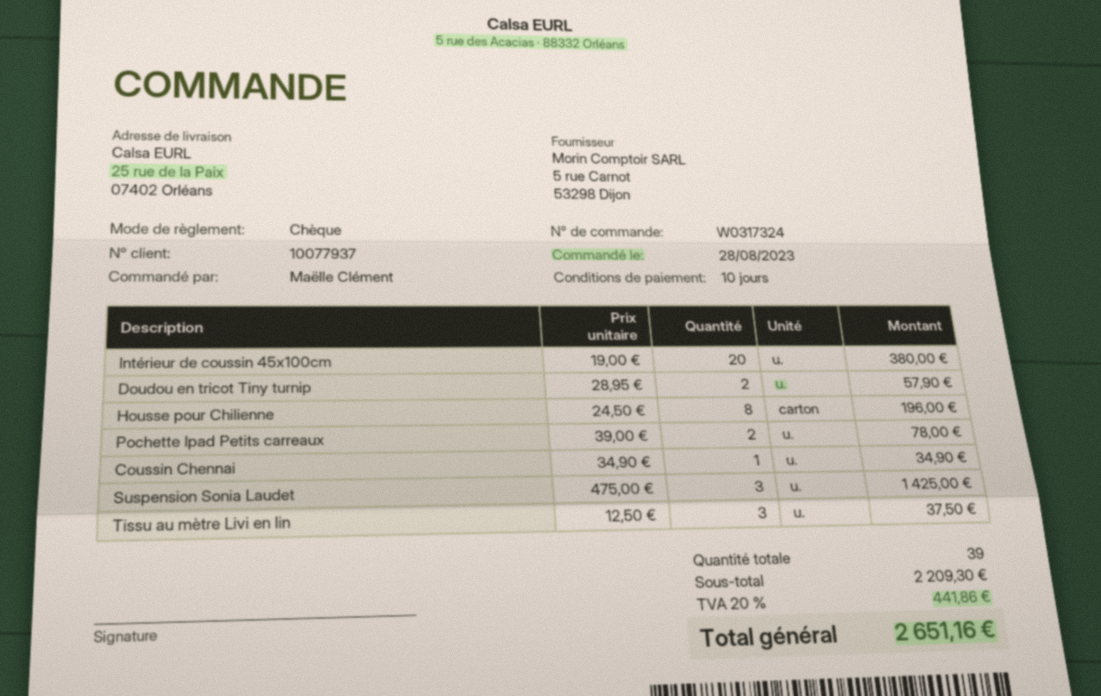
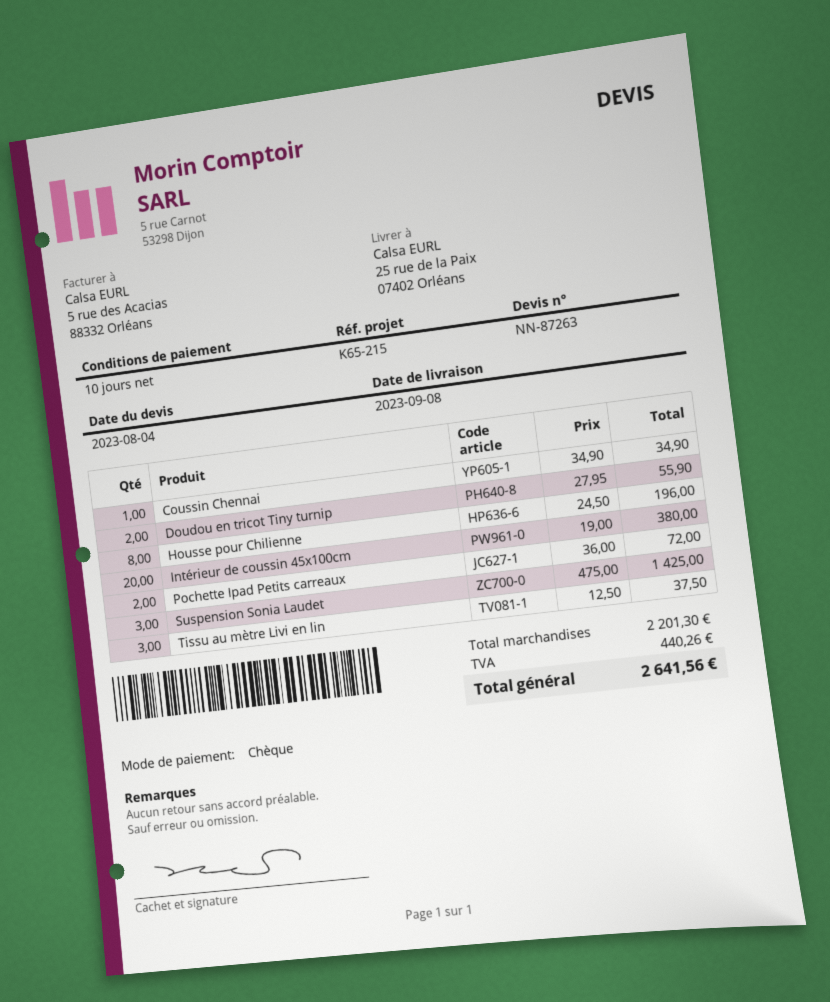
Doudou en tricot Tiny turnip: 2 x 28.95 = 57.90 -> 2 x 27.95 = 55.90
Pochette Ipad Petits carreaux: 2 x 39.00 = 78.00 -> 2 x 36.00 = 72.00
subtotal: 2209.30 -> 2201.30
tax: 441.86 -> 440.26
total: 2651.16 -> 2641.56

